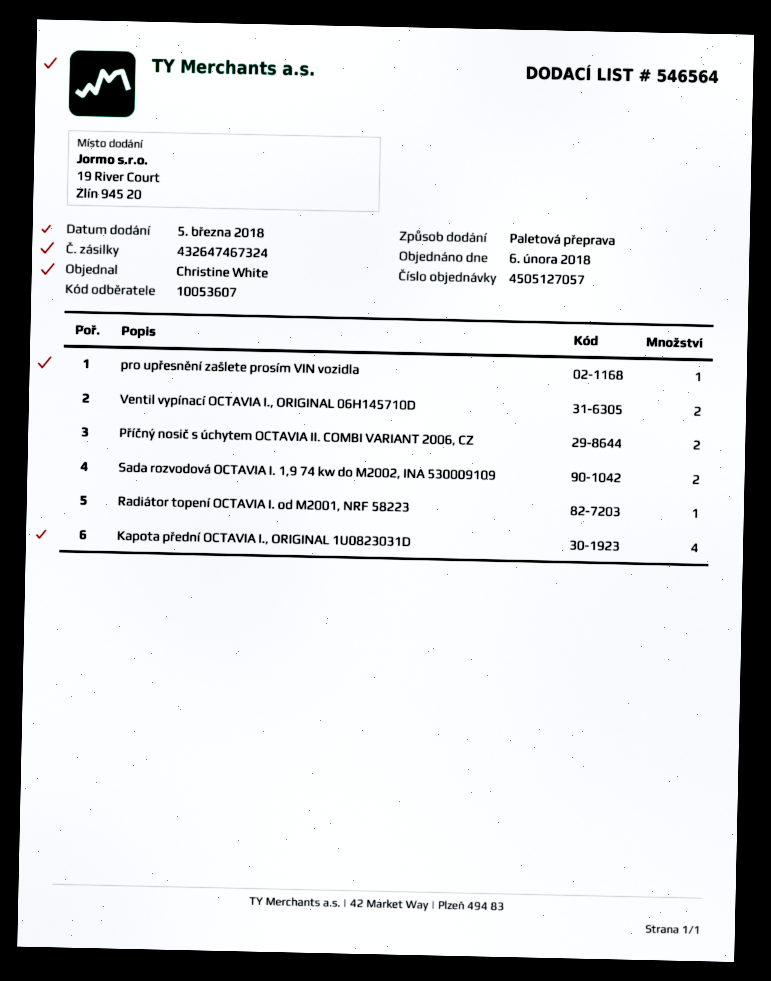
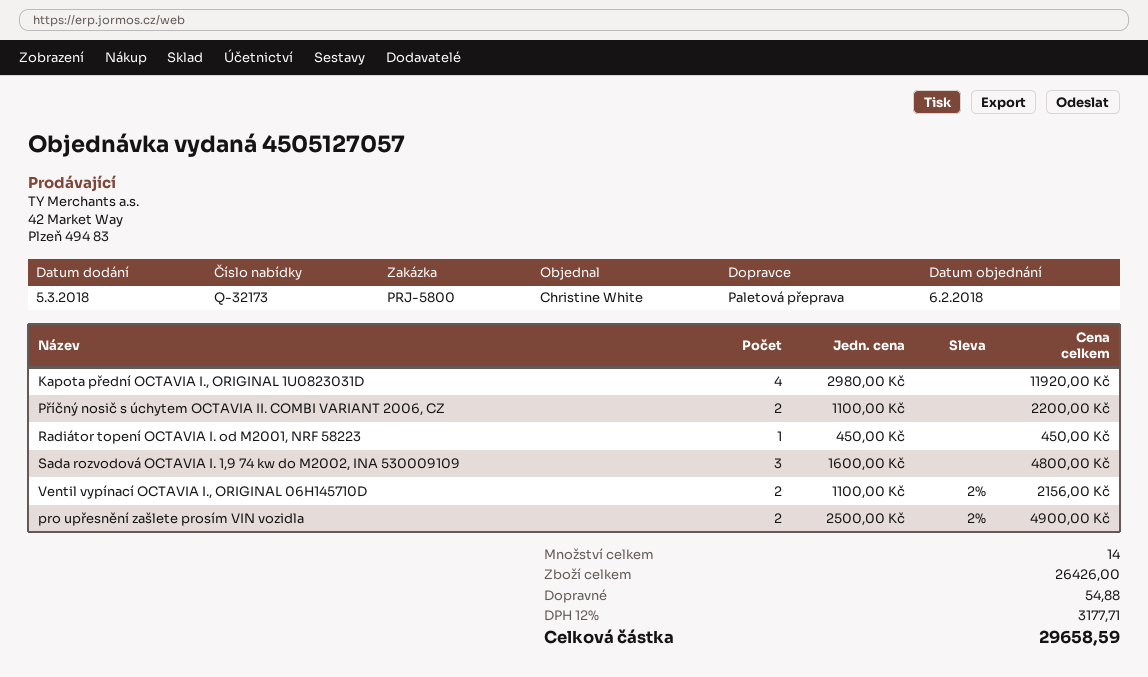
pro upřesnění zašlete prosím VIN vozidla: 1 -> 2
Sada rozvodová OCTAVIA I. 1,9 74 kw do M2002, INA 530009109: 2 -> 3

